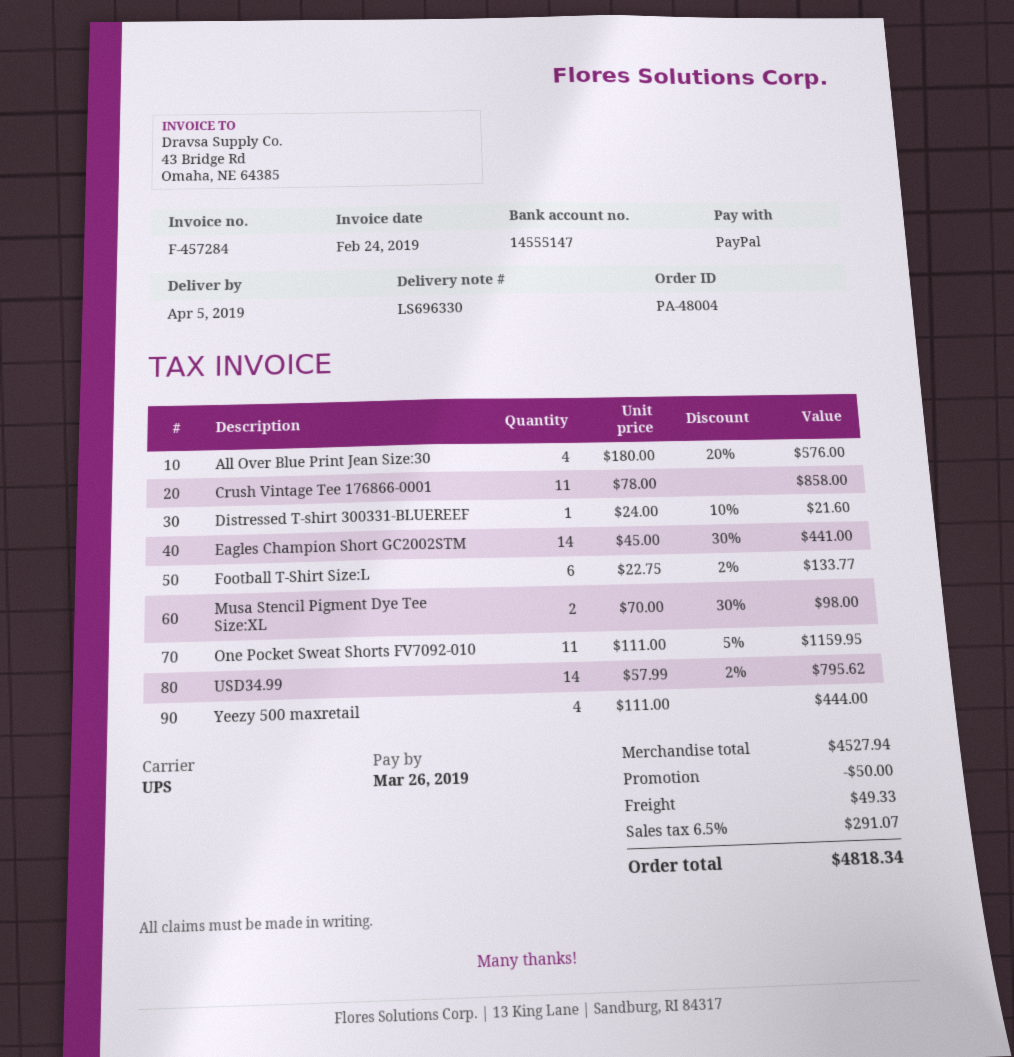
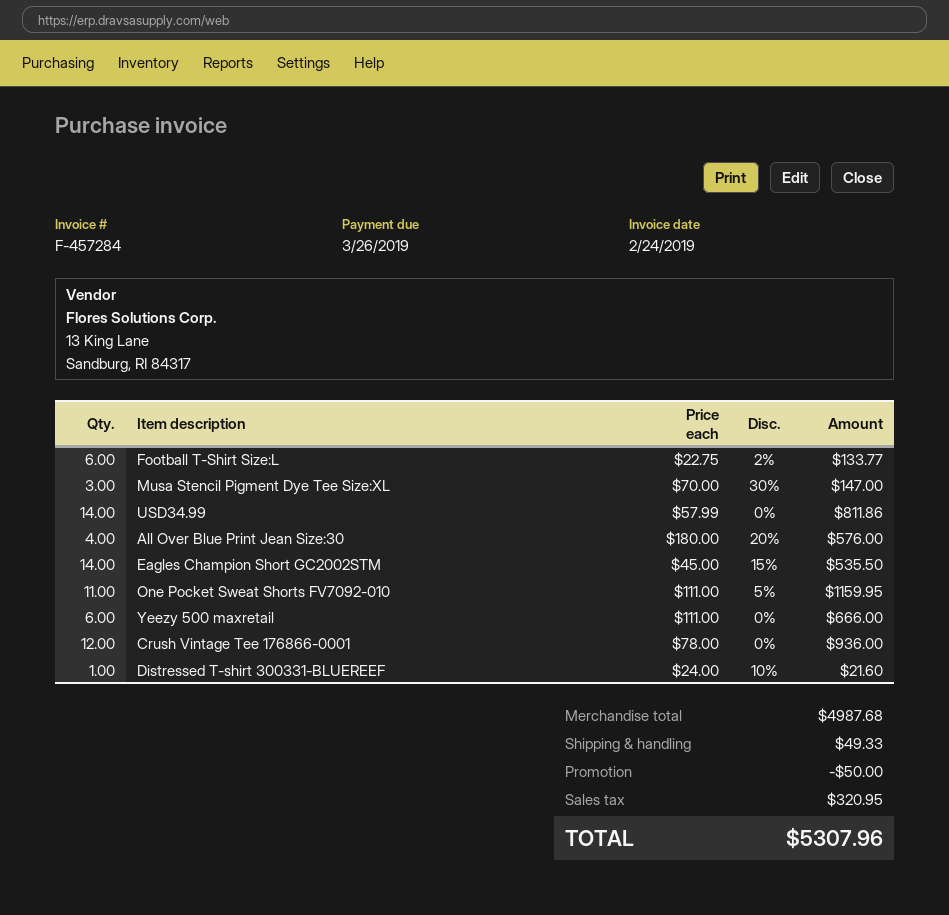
Crush Vintage Tee 176866-0001: 11 x 78.00 = 858.00 -> 12 x 78.00 = 936.00
Eagles Champion Short GC2002STM: 14 x 45.00 - 30% = 441.00 -> 14 x 45.00 - 15% = 535.50
Musa Stencil Pigment Dye Tee Size:XL: 2 x 70.00 - 30% = 98.00 -> 3 x 70.00 - 30% = 147.00
USD34.99: 14 x 57.99 - 2% = 795.62 -> 14 x 57.99 = 811.86
Yeezy 500 maxretail: 4 x 111.00 = 444.00 -> 6 x 111.00 = 666.00
subtotal: 4527.94 -> 4987.68
tax: 291.07 -> 320.95
total: 4818.34 -> 5307.96

